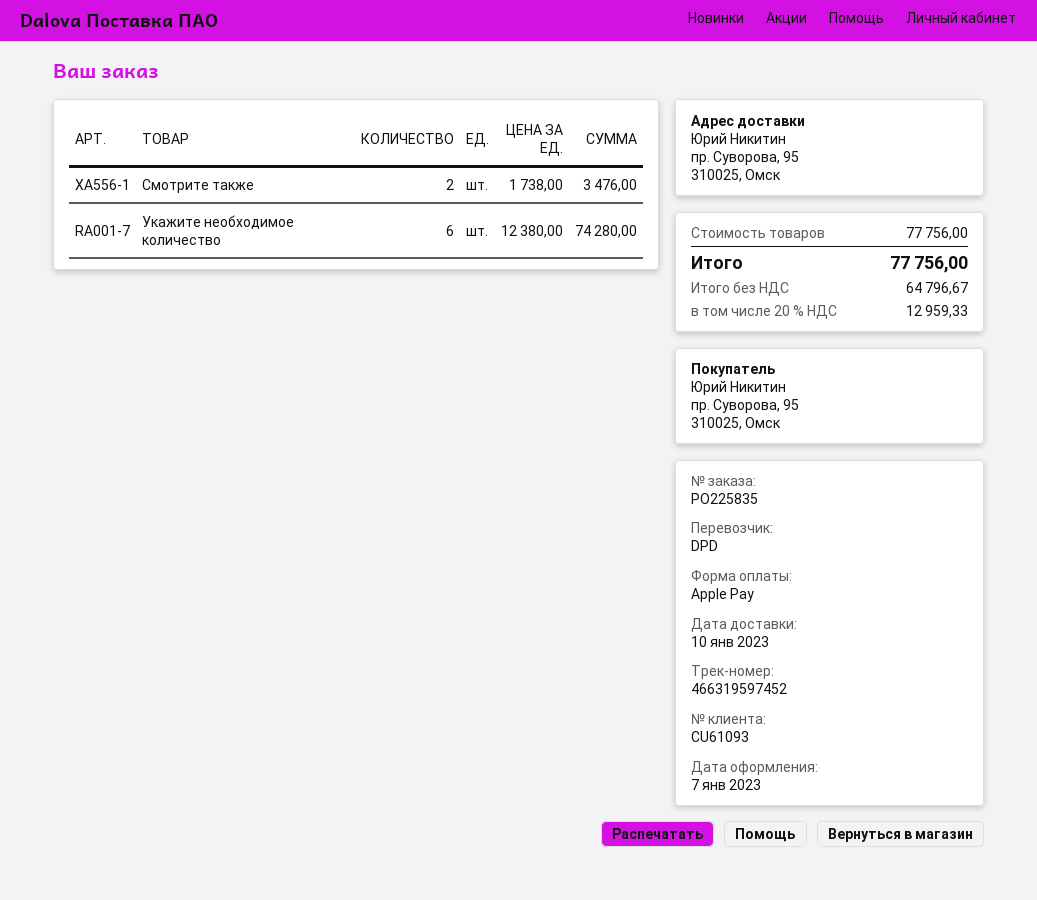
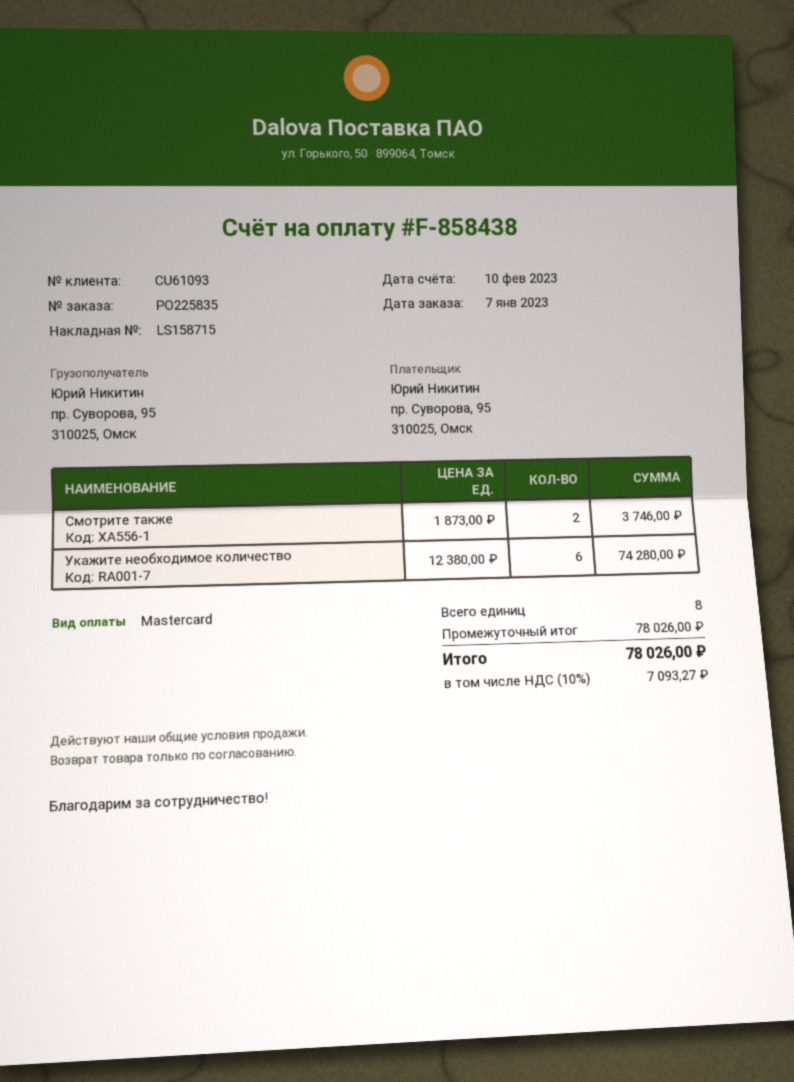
payment method: Apple Pay -> Mastercard
Смотрите также: 2 x 1738.00 = 3476.00 -> 2 x 1873.00 = 3746.00
subtotal: 77756.00 -> 78026.00
tax: 20% = 12959.33 -> 10% = 7093.27
total: 77756.00 -> 78026.00

